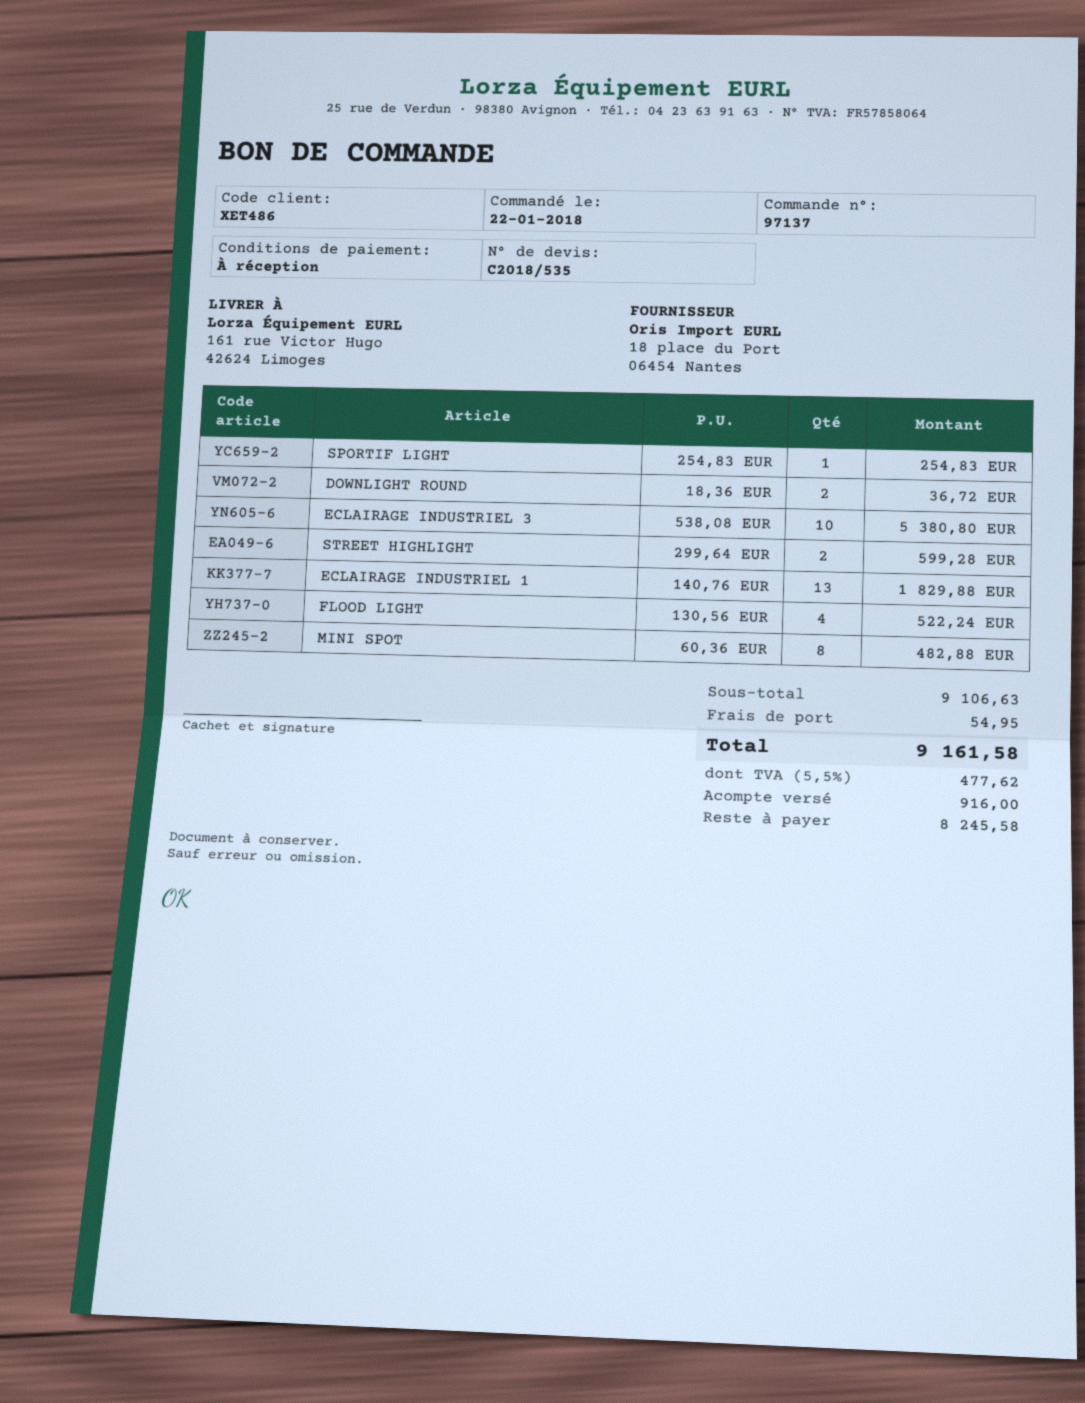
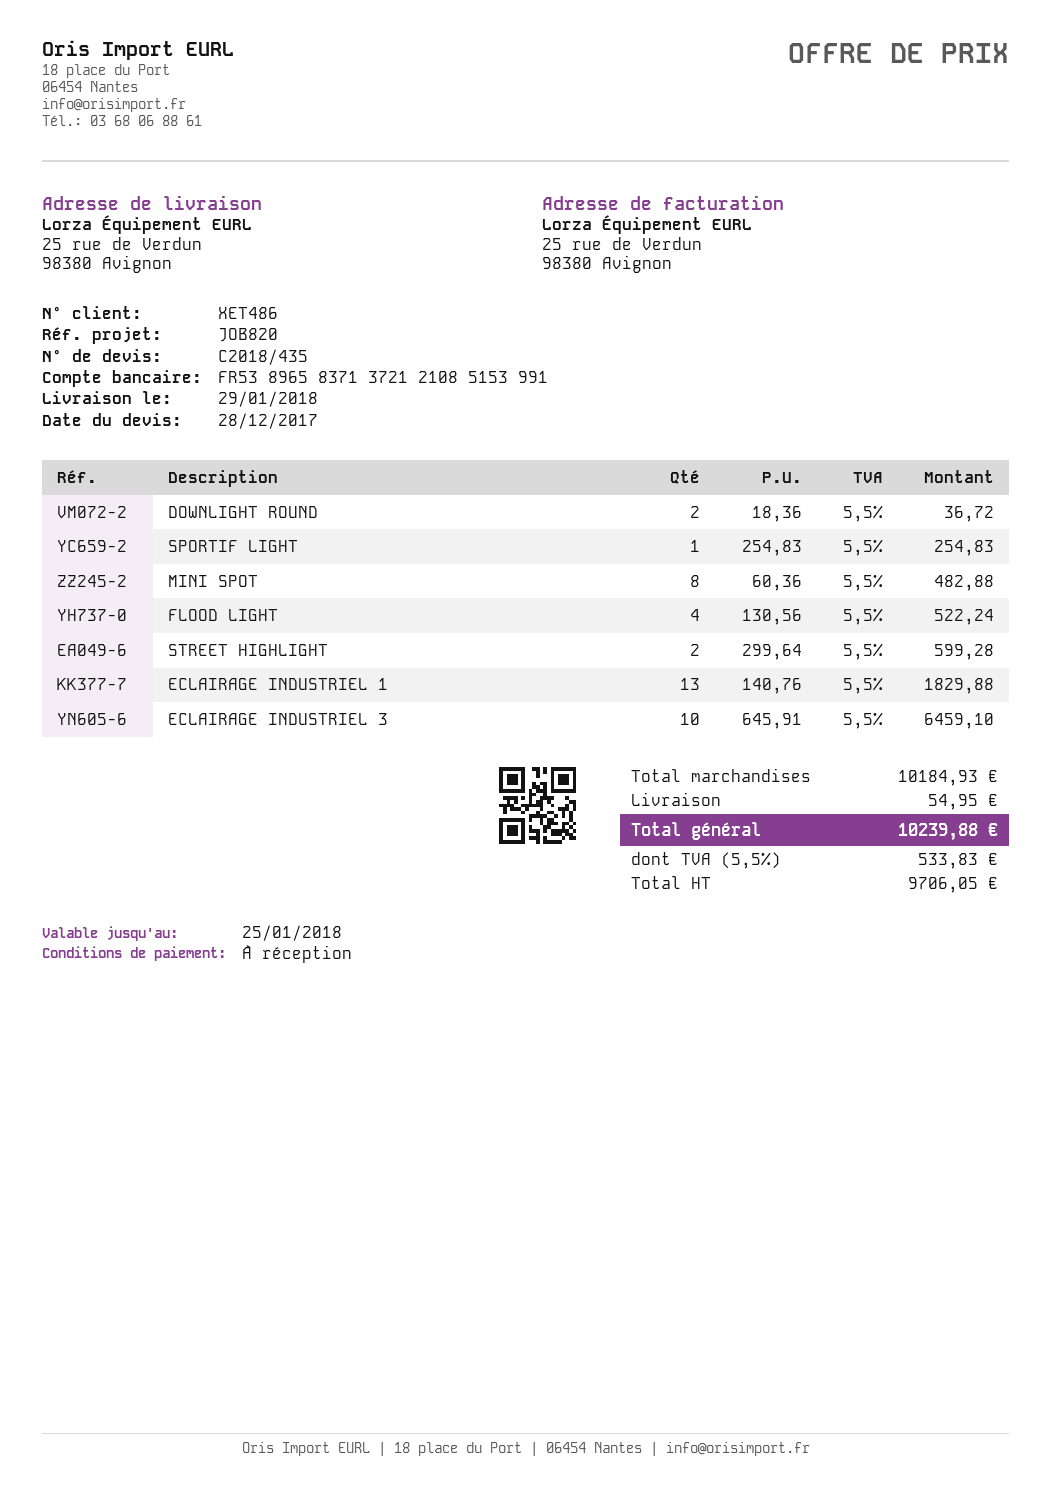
quote number: C2018/535 -> C2018/435
ship to: 161 rue Victor Hugo, 42624 Limoges -> 25 rue de Verdun, 98380 Avignon
ECLAIRAGE INDUSTRIEL 3: 10 x 538.08 = 5380.80 -> 10 x 645.91 = 6459.10
subtotal: 9106.63 -> 10184.93
tax: 5.5% = 477.62 -> 5.5% = 533.83
total: 9161.58 -> 10239.88

